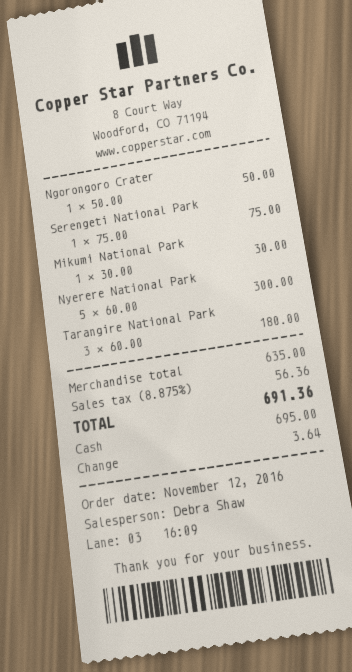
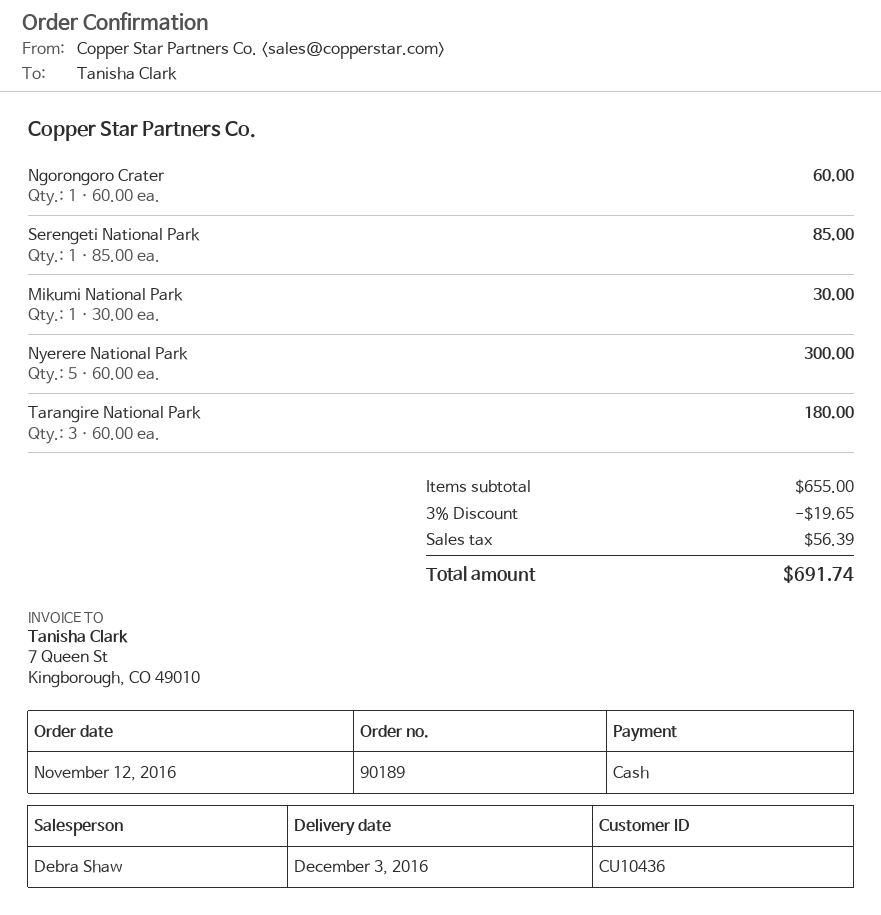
Ngorongoro Crater: 1 x 50.00 = 50.00 -> 1 x 60.00 = 60.00
Serengeti National Park: 1 x 75.00 = 75.00 -> 1 x 85.00 = 85.00
subtotal: 635.00 -> 655.00
discount: none -> 3% = 19.65
tax: 56.36 -> 56.39
total: 691.36 -> 691.74

